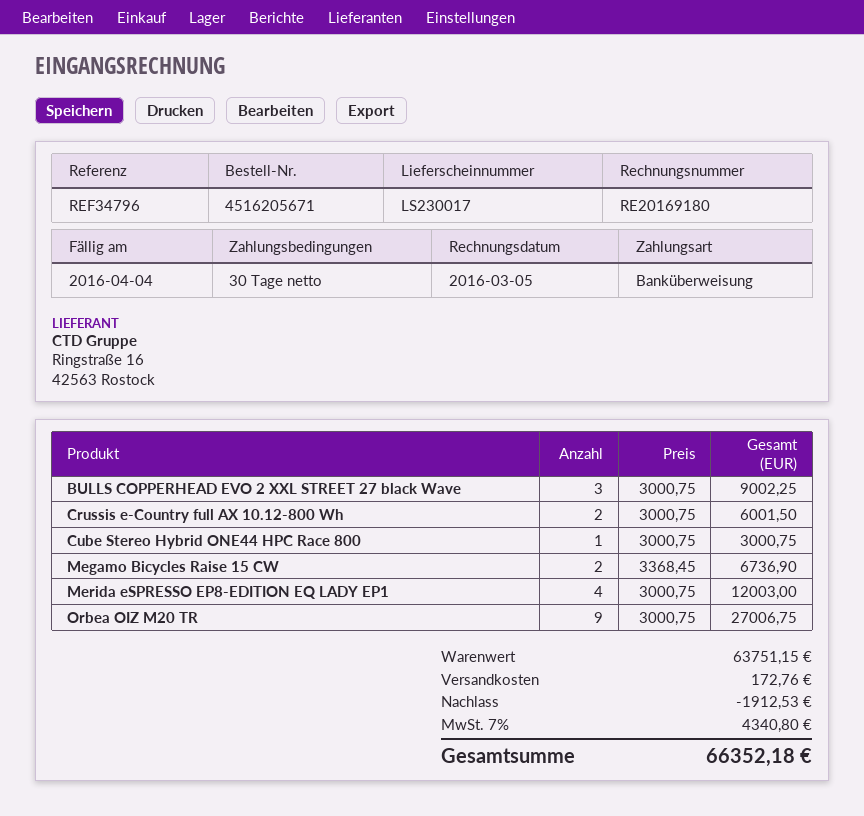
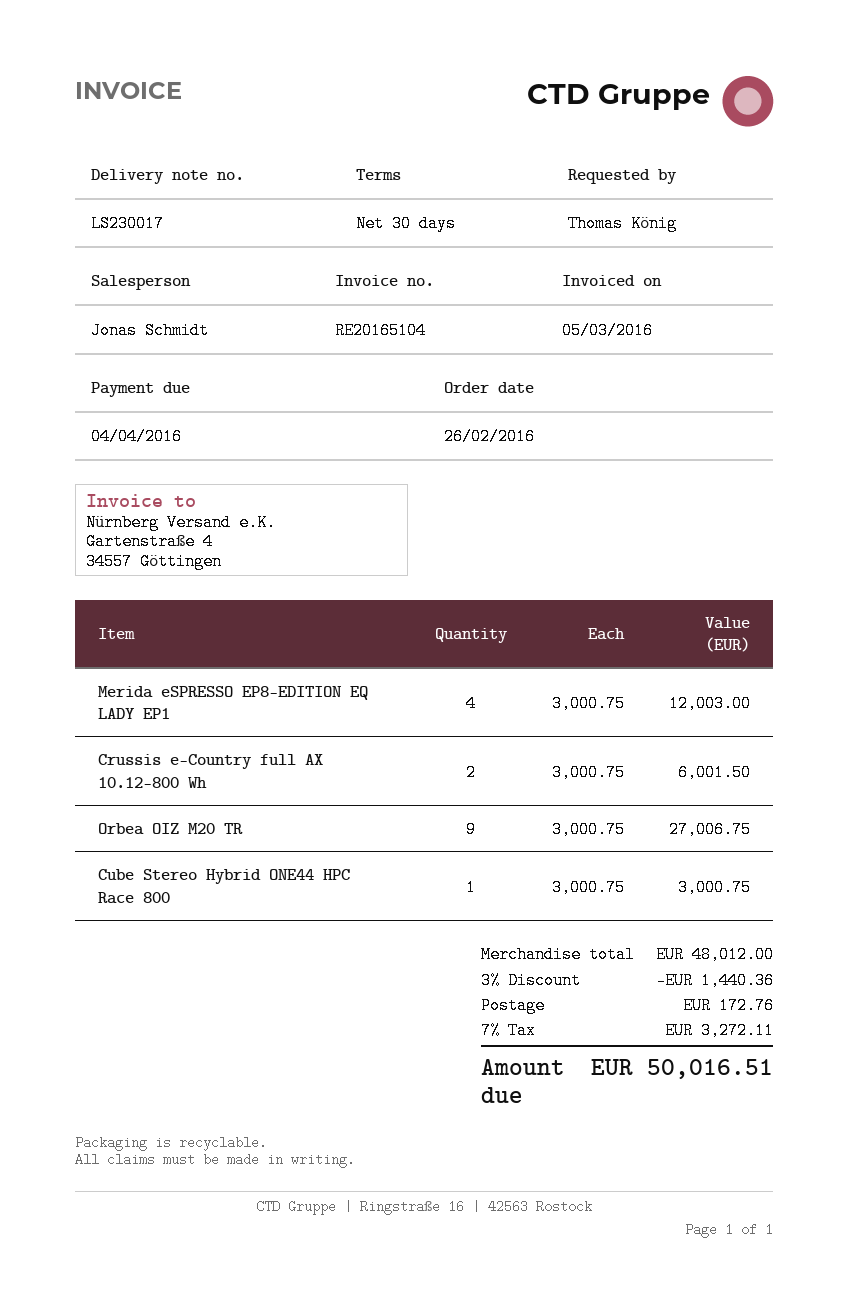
invoice number: RE20169180 -> RE20165104
BULLS COPPERHEAD EVO 2 XXL STREET 27 black Wave: 3 x 3000.75 = 9002.25 -> none
Megamo Bicycles Raise 15 CW: 2 x 3368.45 = 6736.90 -> none
subtotal: 63751.15 -> 48012.00
discount: 1912.53 -> 1440.36
tax: 7% = 4340.80 -> 7% = 3272.11
total: 66352.18 -> 50016.51

